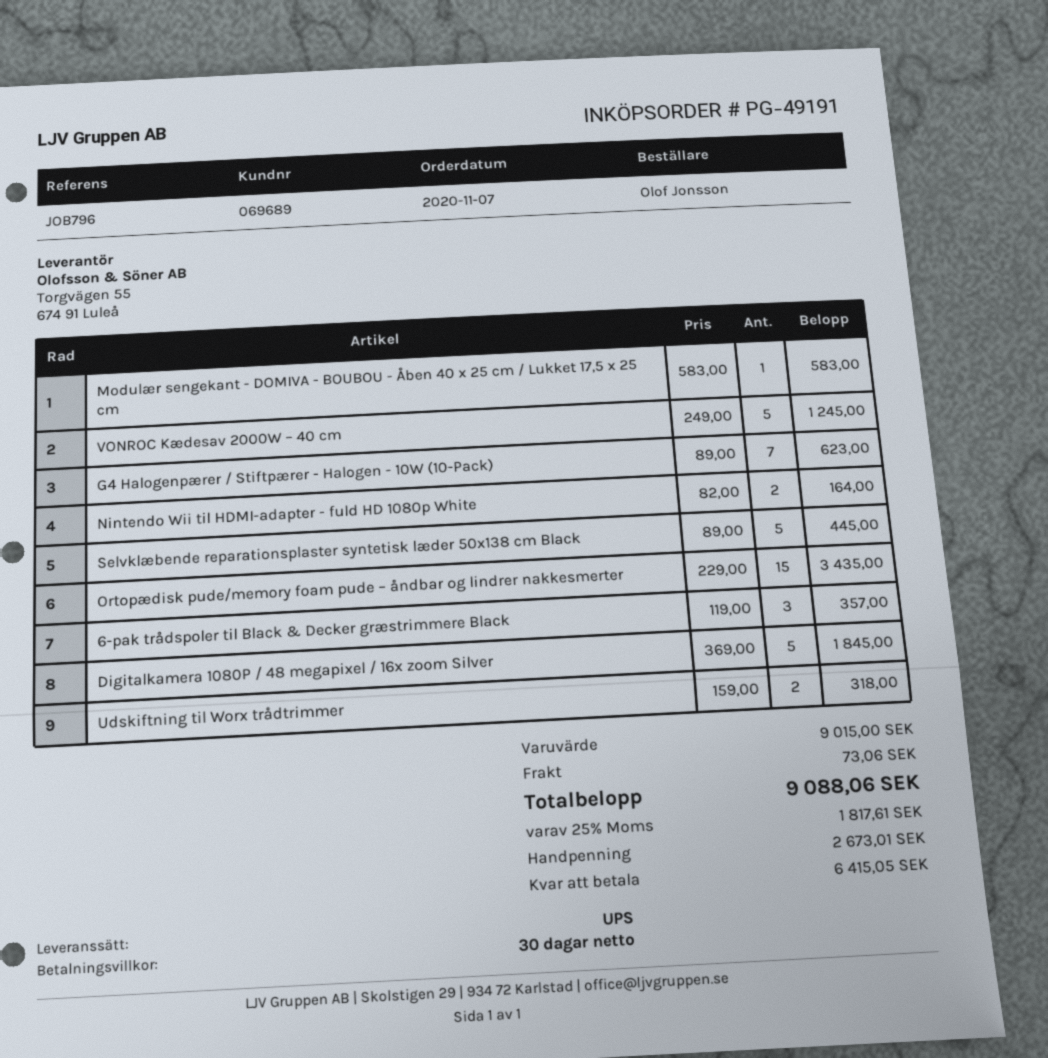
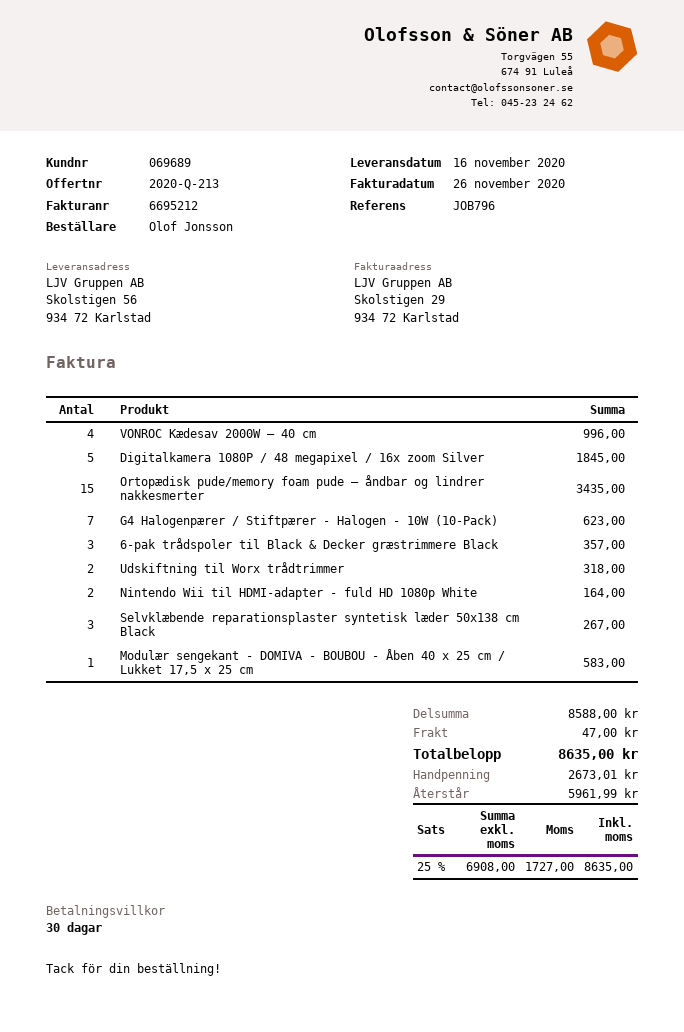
VONROC Kædesav 2000W – 40 cm: 5 for 1245.00 -> 4 for 996.00
Selvklæbende reparationsplaster syntetisk læder 50x138 cm Black: 5 for 445.00 -> 3 for 267.00
subtotal: 9015.00 -> 8588.00
shipping: 73.06 -> 47.00
tax: 25% = 1817.61 -> 25% = 1727.00
total: 9088.06 -> 8635.00
balance: 6415.05 -> 5961.99

